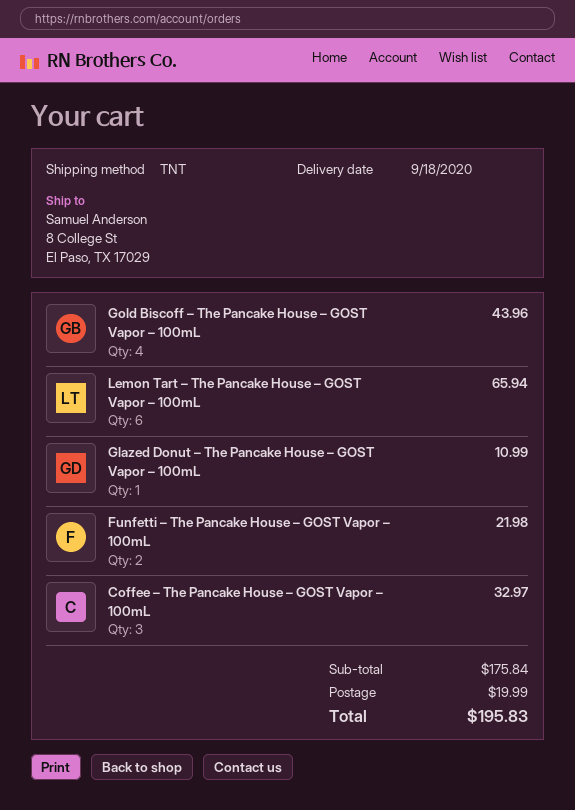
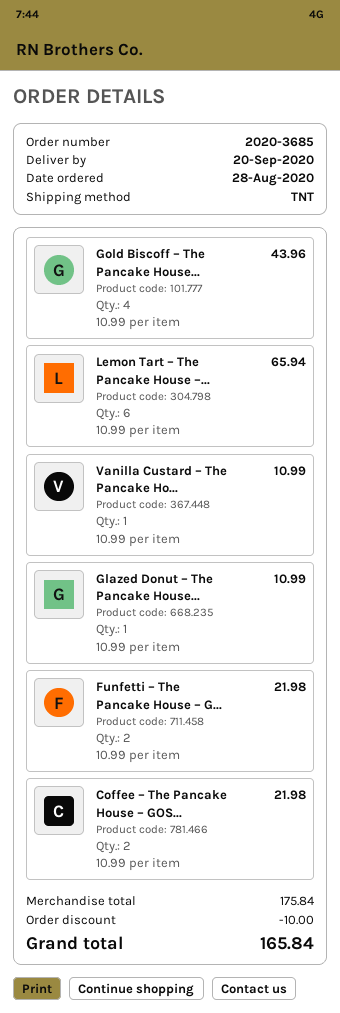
delivery date: 2020-09-18 -> 2020-09-20
Coffee – The Pancake House – GOST Vapor – 100mL: 3 for 32.97 -> 2 for 21.98
Vanilla Custard – The Pancake Ho...: none -> 1 for 10.99
discount: none -> 10.00
shipping: 19.99 -> none
total: 195.83 -> 165.84

